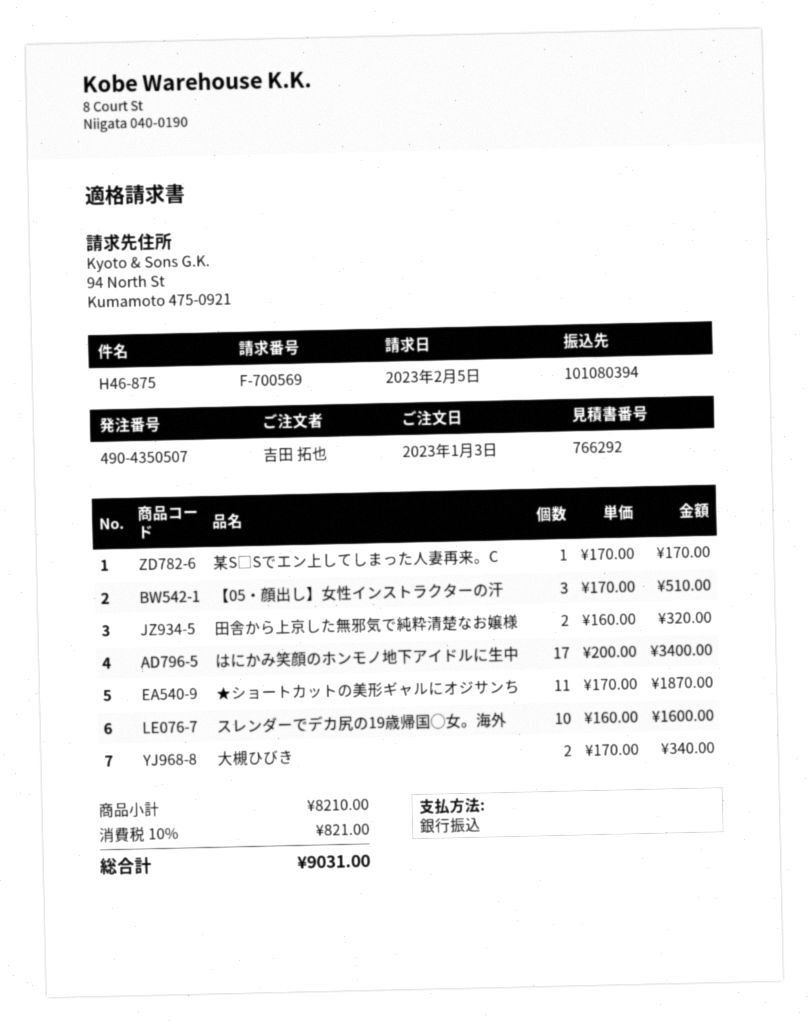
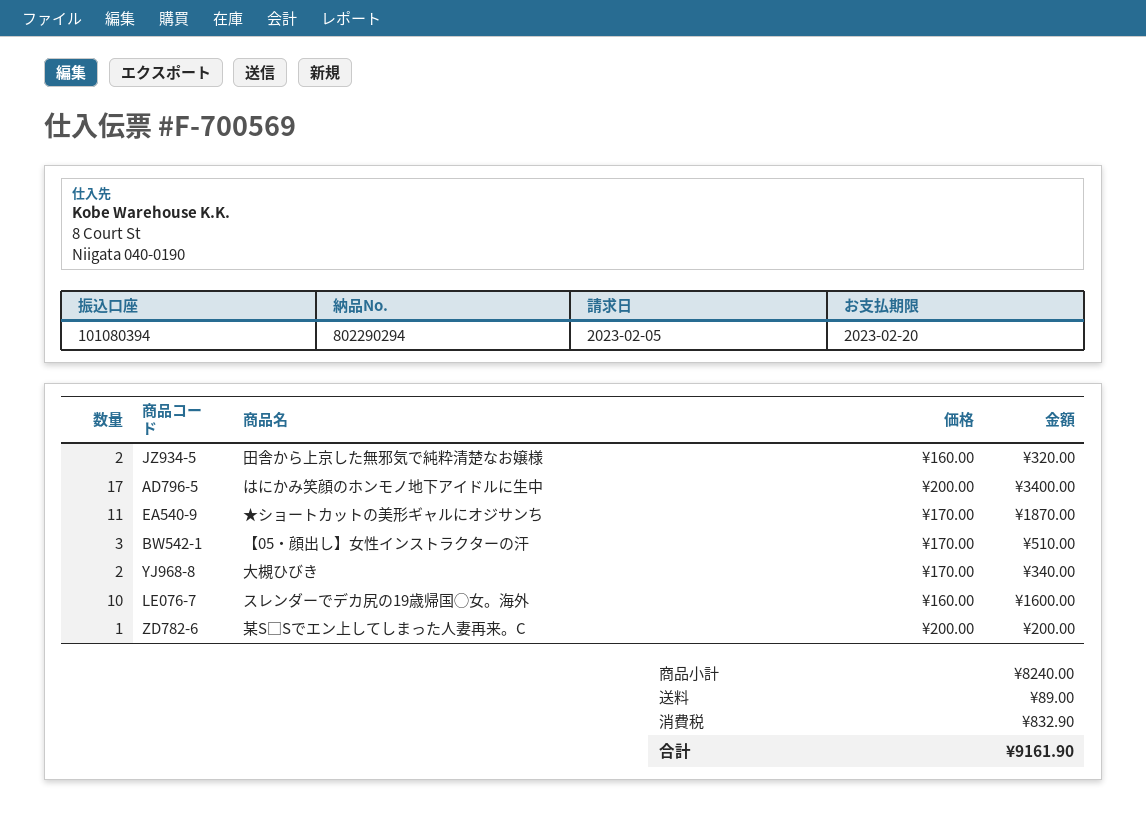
某S□Sでエン上してしまった人妻再来。C: 1 x 170.00 = 170.00 -> 1 x 200.00 = 200.00
subtotal: 8210.00 -> 8240.00
shipping: none -> 89.00
tax: 821.00 -> 832.90
total: 9031.00 -> 9161.90

